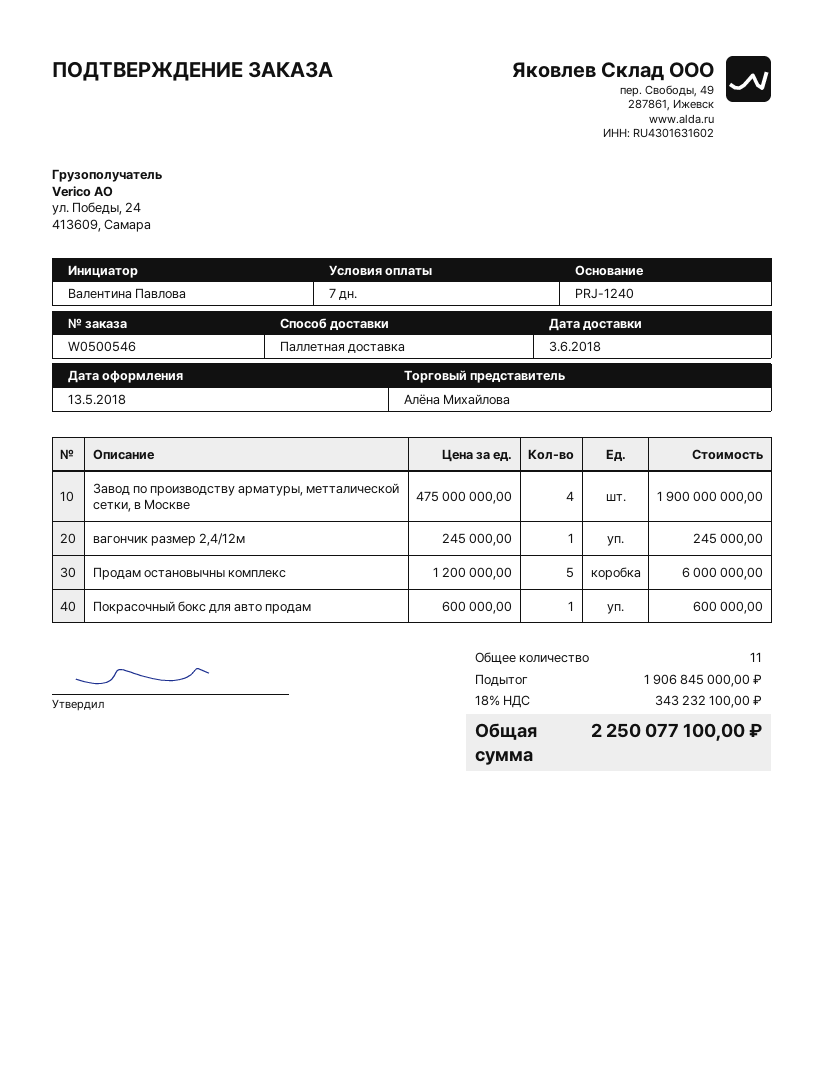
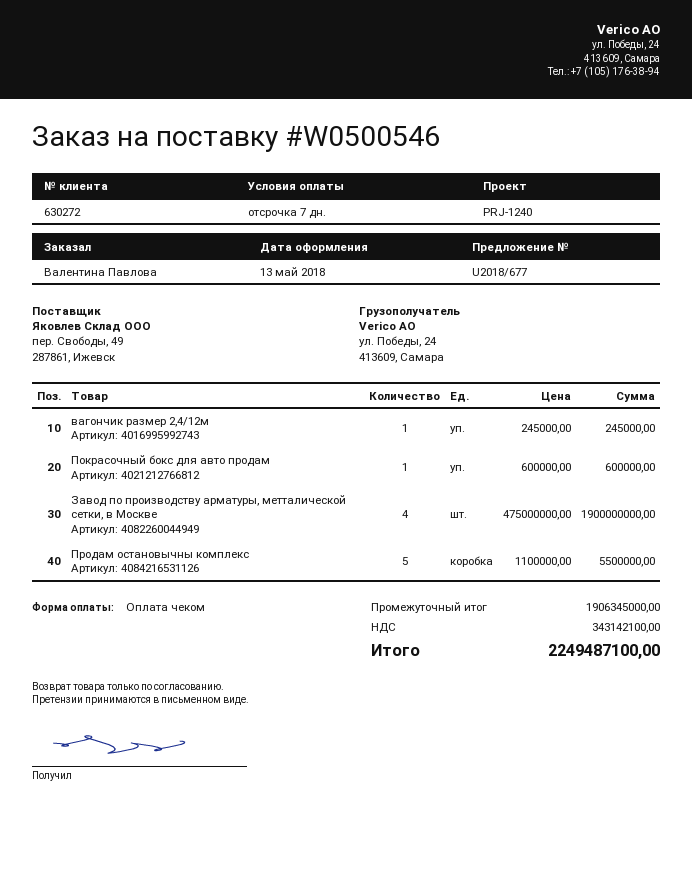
Продам остановычны комплекс: 5 x 1200000.00 = 6000000.00 -> 5 x 1100000.00 = 5500000.00
subtotal: 1906845000.00 -> 1906345000.00
tax: 343232100.00 -> 343142100.00
total: 2250077100.00 -> 2249487100.00

